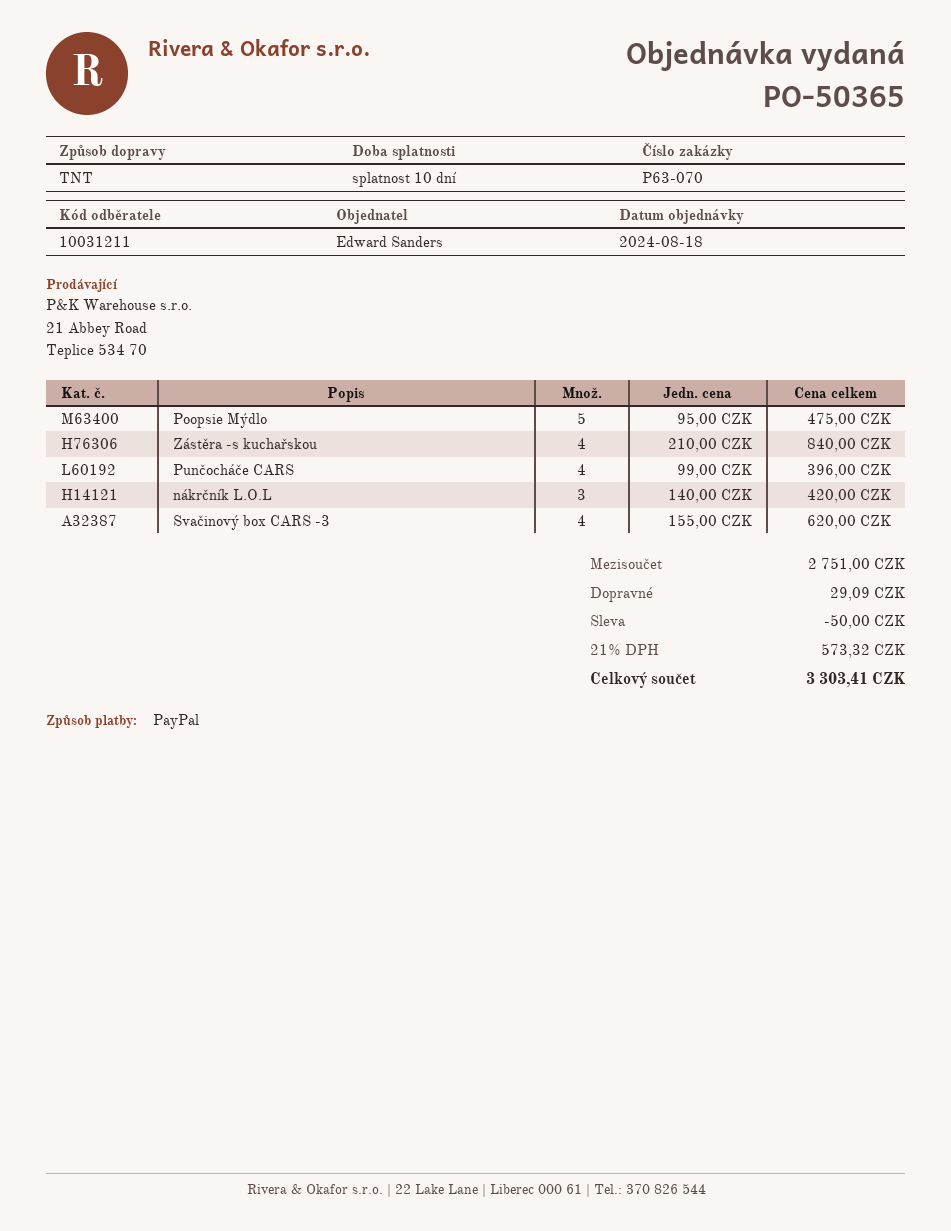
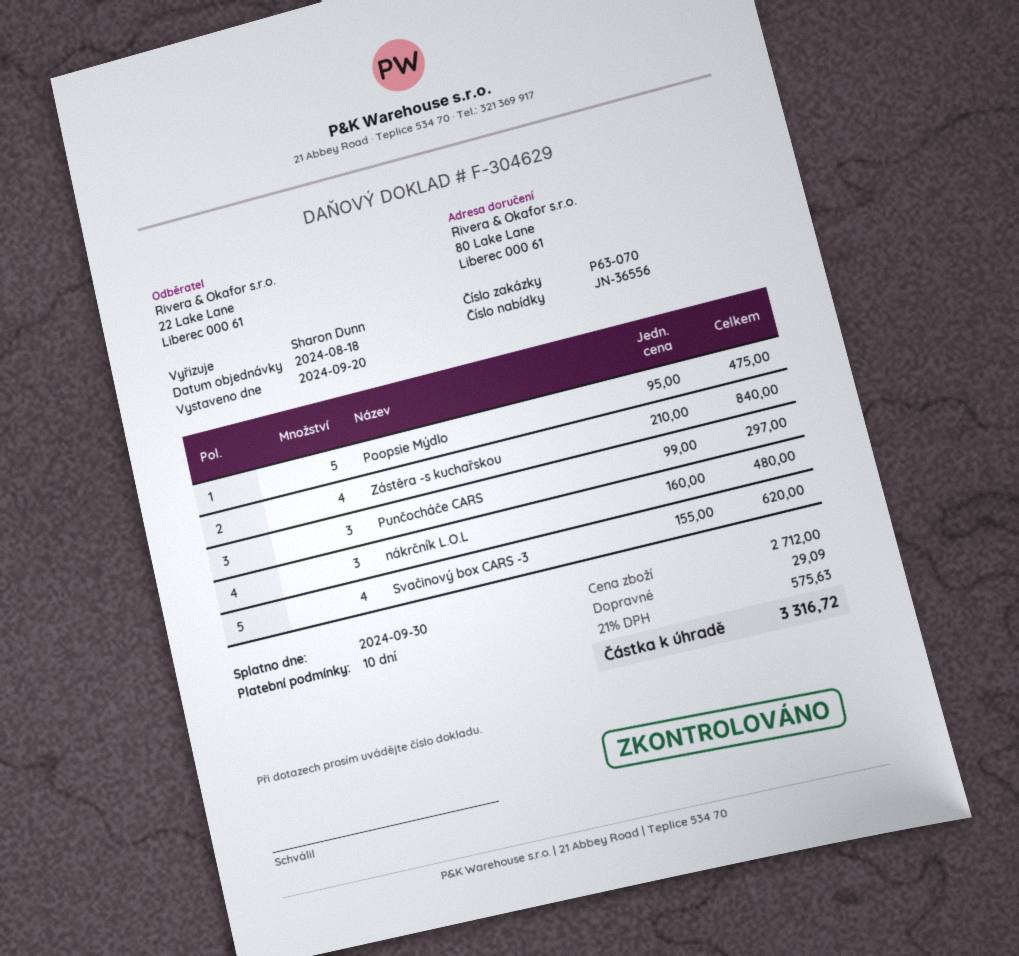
Punčocháče CARS: 4 x 99.00 = 396.00 -> 3 x 99.00 = 297.00
nákrčník L.O.L: 3 x 140.00 = 420.00 -> 3 x 160.00 = 480.00
subtotal: 2751.00 -> 2712.00
discount: 50.00 -> none
tax: 21% = 573.32 -> 21% = 575.63
total: 3303.41 -> 3316.72

